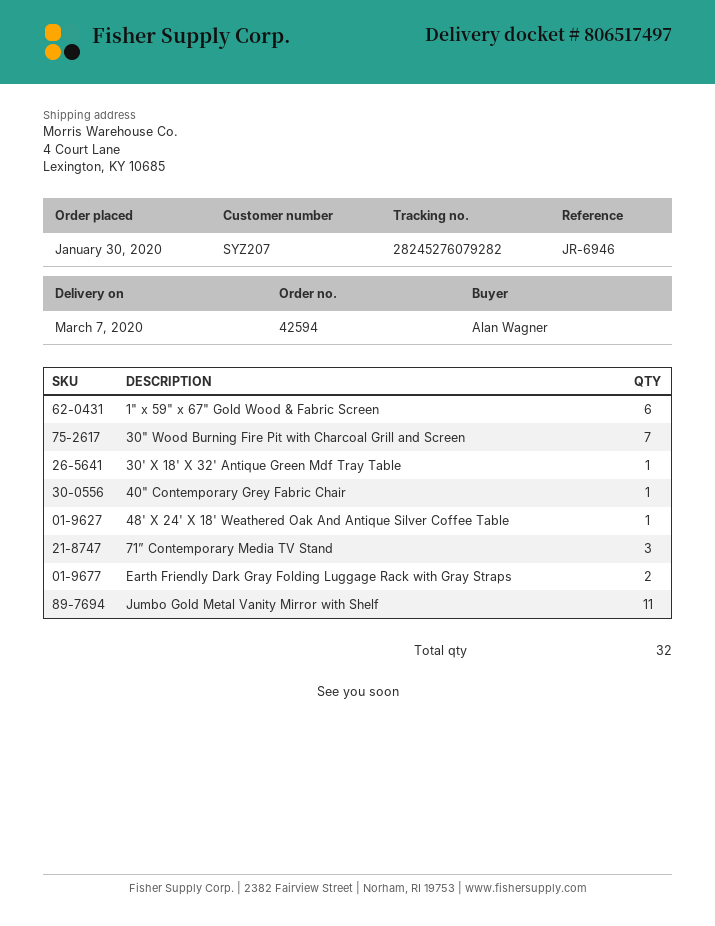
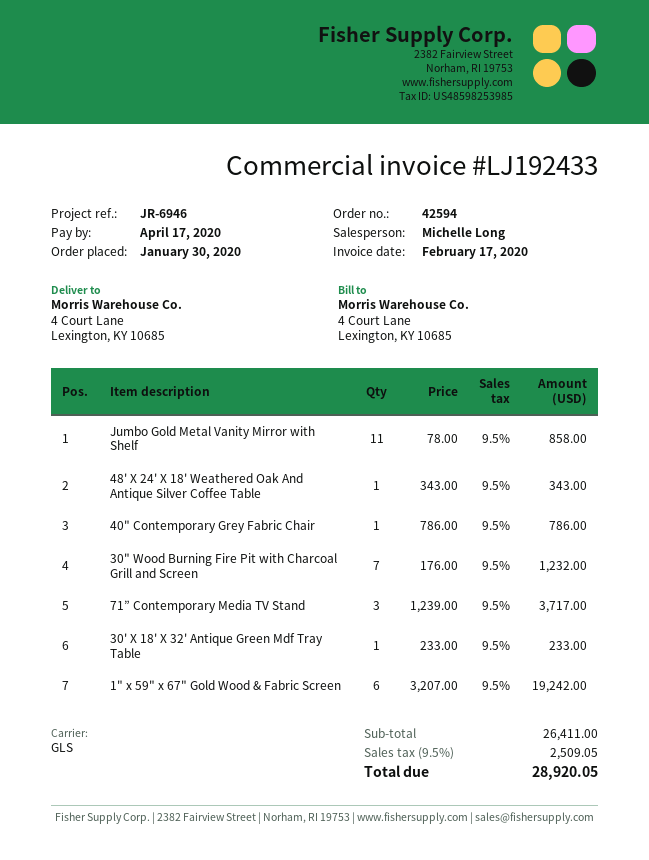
Earth Friendly Dark Gray Folding Luggage Rack with Gray Straps: 2 -> none

